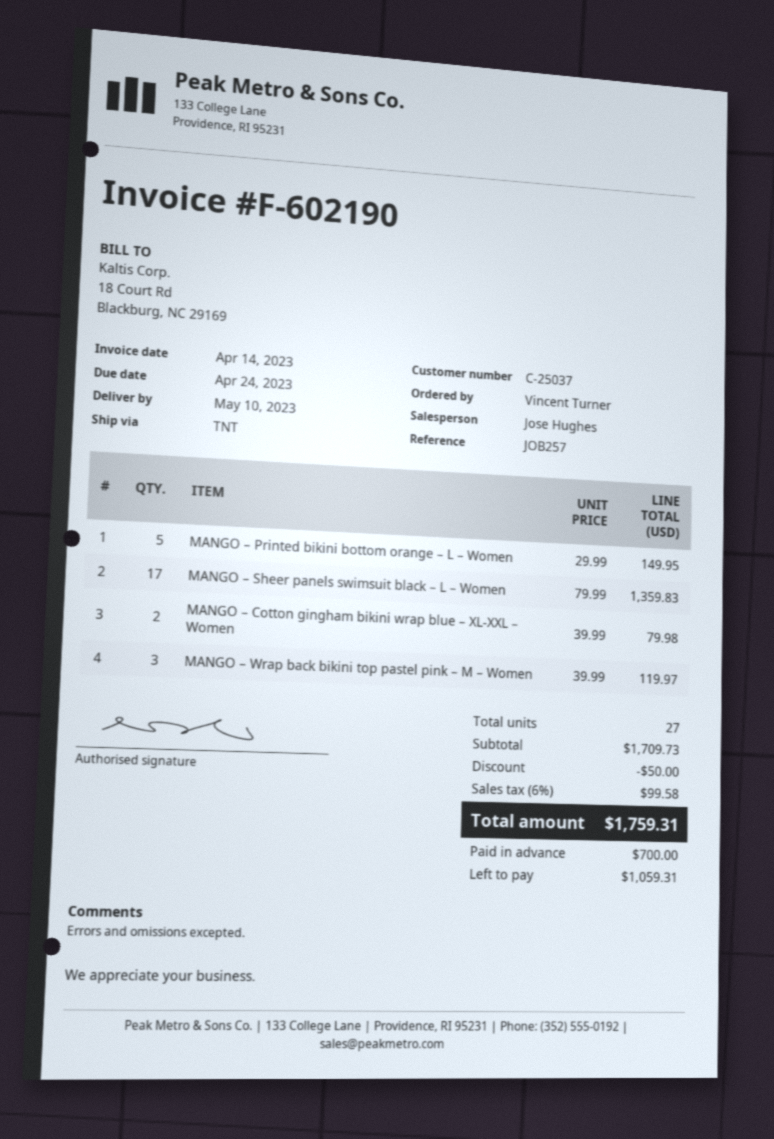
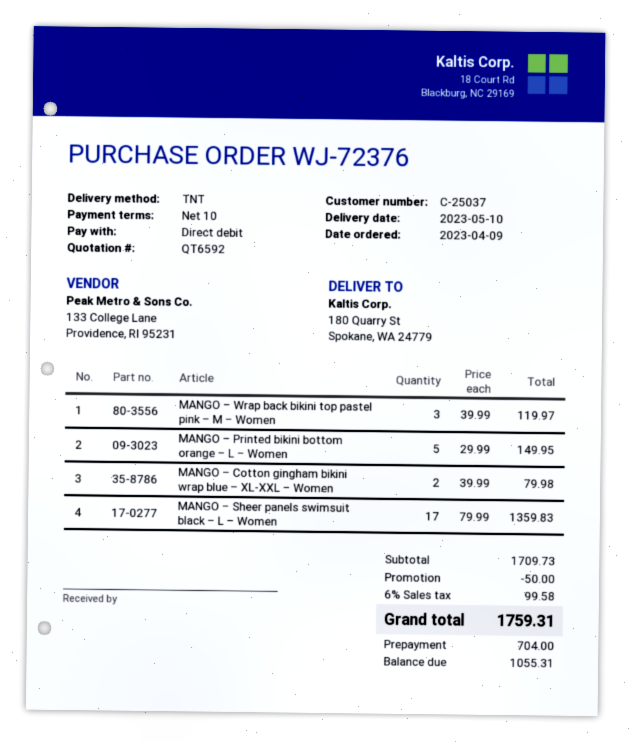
deposit: 700.00 -> 704.00
balance: 1059.31 -> 1055.31

